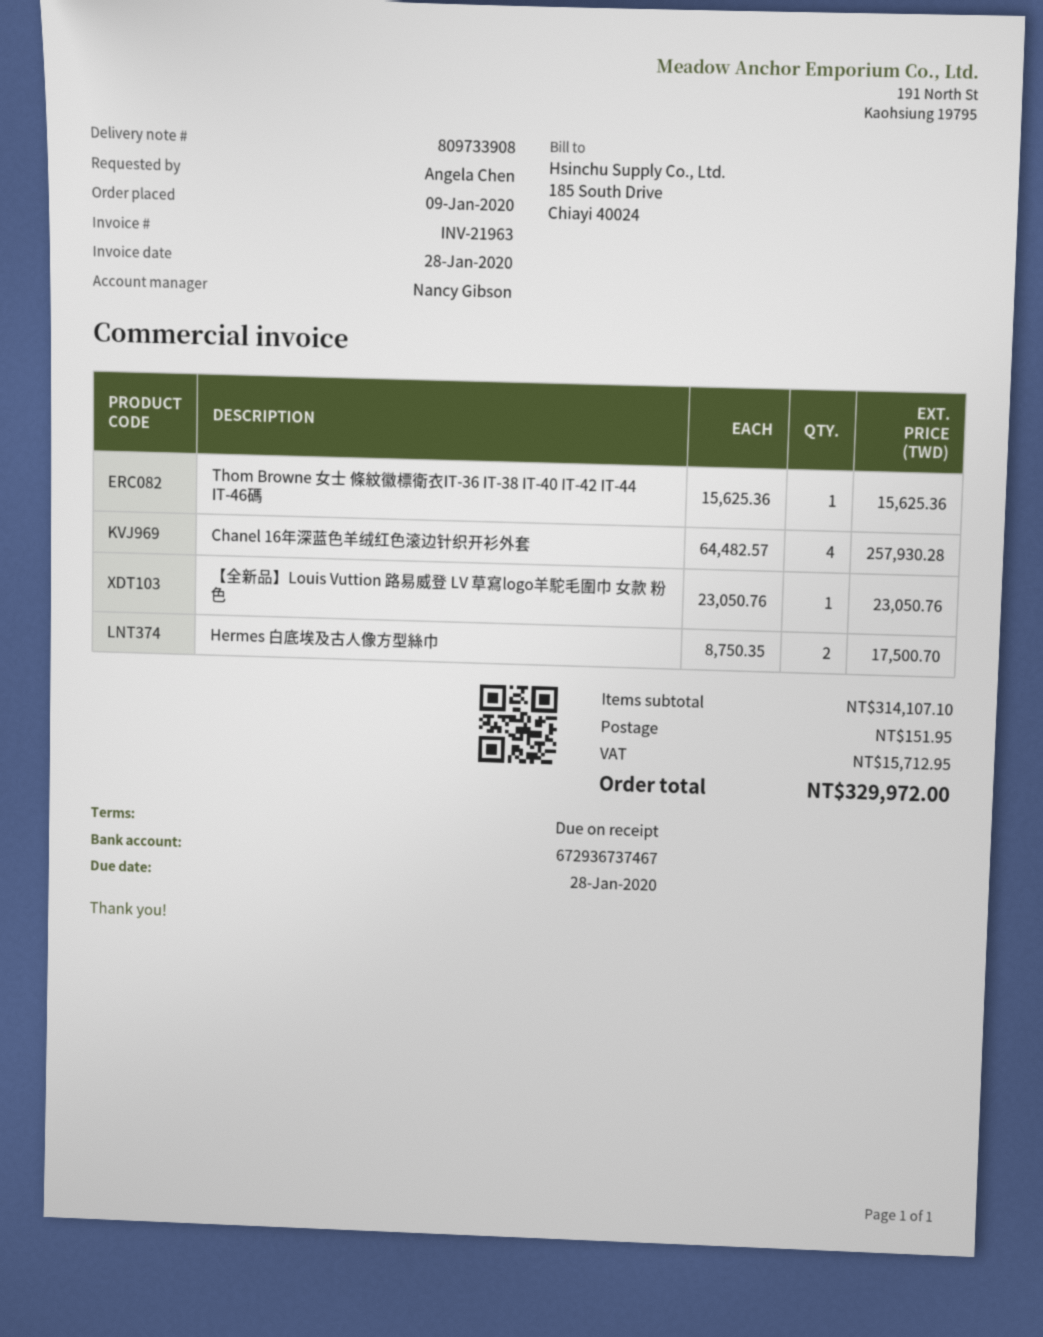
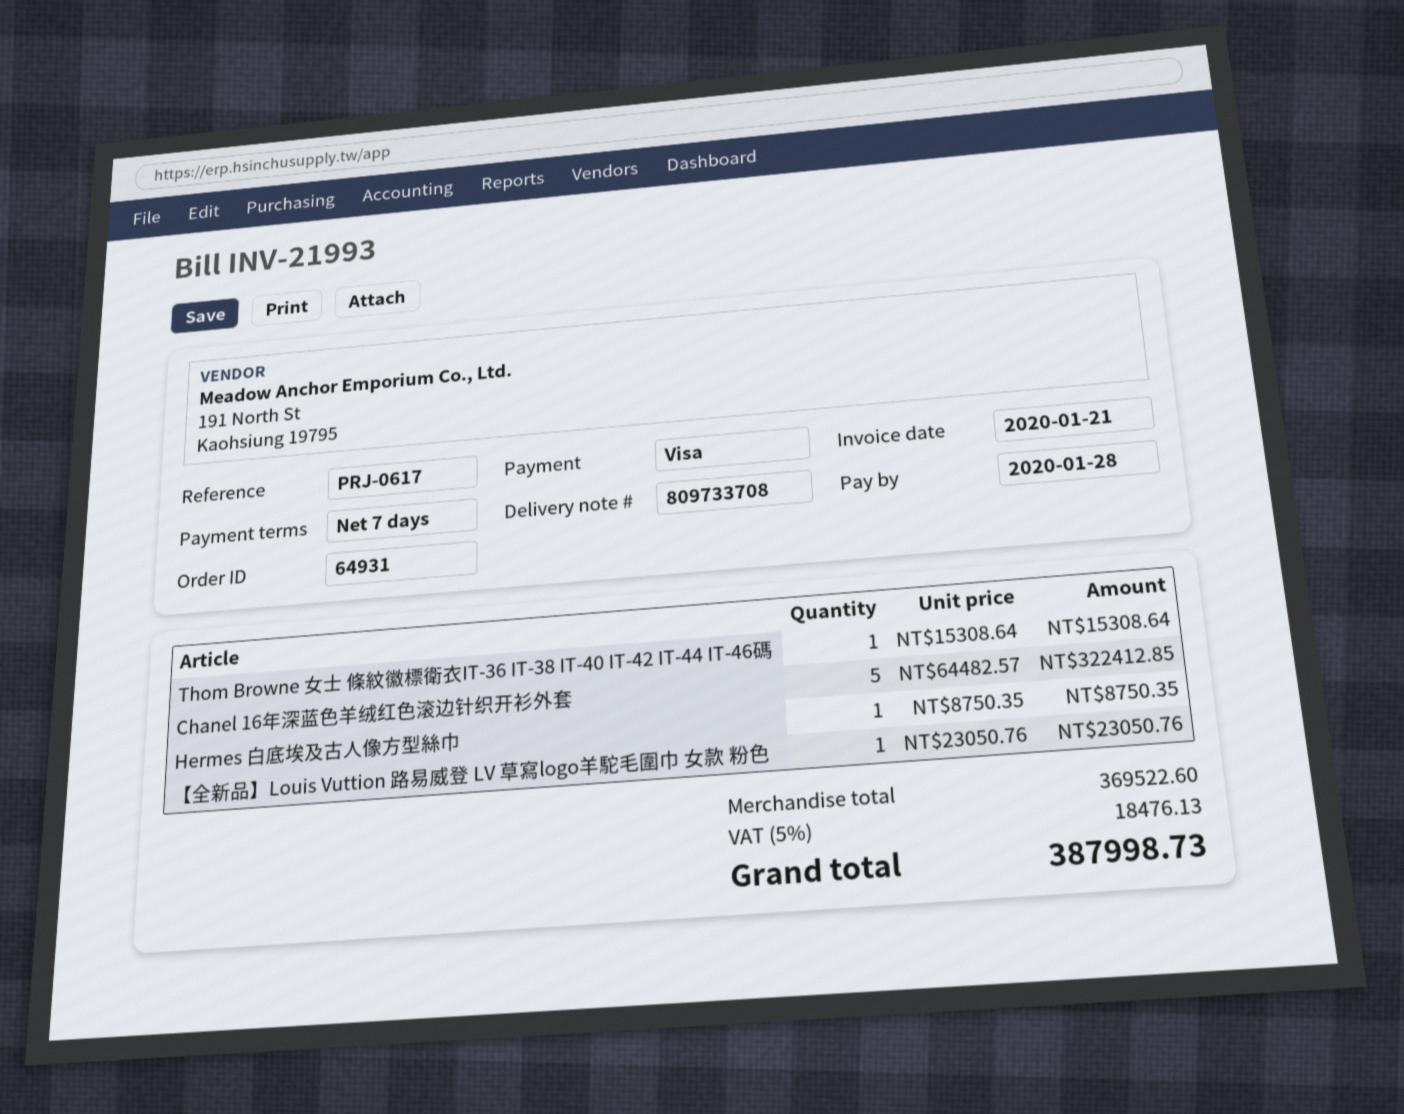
delivery note number: 809733908 -> 809733708
invoice number: INV-21963 -> INV-21993
invoice date: 2020-01-28 -> 2020-01-21
payment terms: on receipt -> 7 days
Thom Browne 女士 條紋徽標衛衣IT-36 IT-38 IT-40 IT-42 IT-44 IT-46碼: 1 x 15625.36 = 15625.36 -> 1 x 15308.64 = 15308.64
Chanel 16年深蓝色羊绒红色滚边针织开衫外套: 4 x 64482.57 = 257930.28 -> 5 x 64482.57 = 322412.85
Hermes 白底埃及古人像方型絲巾: 2 x 8750.35 = 17500.70 -> 1 x 8750.35 = 8750.35
subtotal: 314107.10 -> 369522.60
shipping: 151.95 -> none
tax: 15712.95 -> 18476.13
total: 329972.00 -> 387998.73

